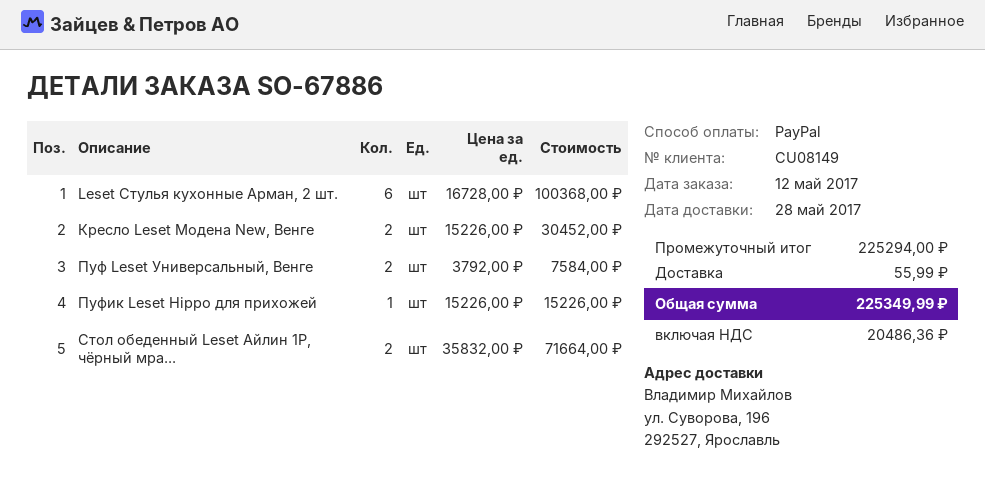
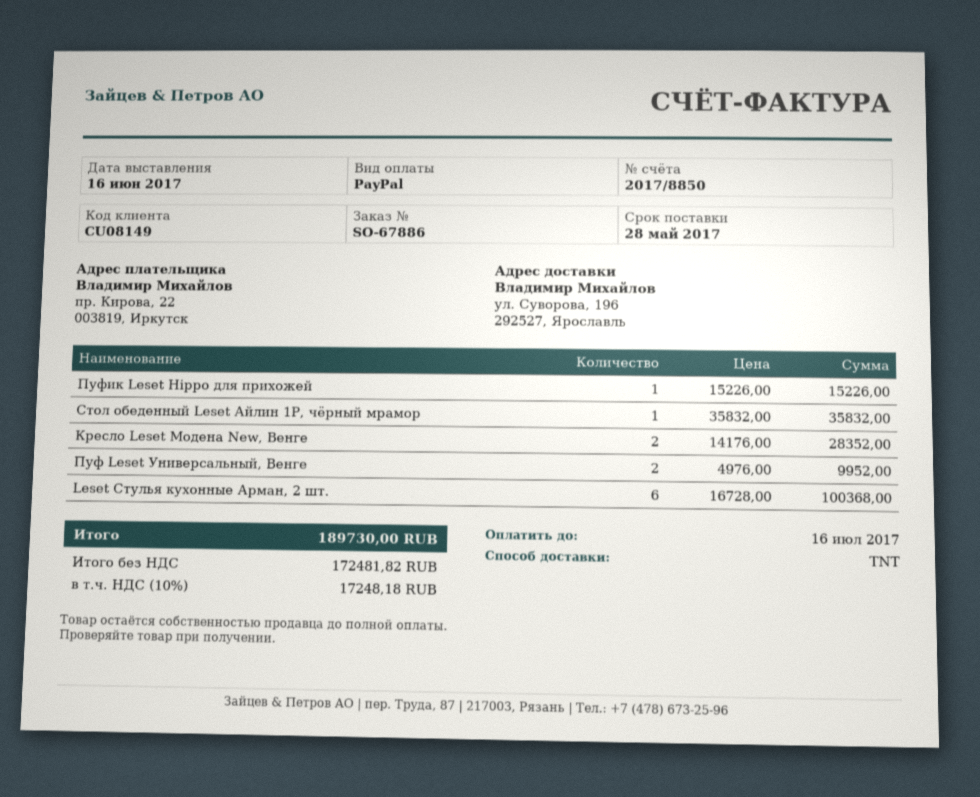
Кресло Leset Модена New, Венге: 2 x 15226.00 = 30452.00 -> 2 x 14176.00 = 28352.00
Пуф Leset Универсальный, Венге: 2 x 3792.00 = 7584.00 -> 2 x 4976.00 = 9952.00
Стол обеденный Leset Айлин 1Р, чёрный мра...: 2 x 35832.00 = 71664.00 -> 1 x 35832.00 = 35832.00
shipping: 55.99 -> none
tax: 20486.36 -> 17248.18
total: 225349.99 -> 189730.00

